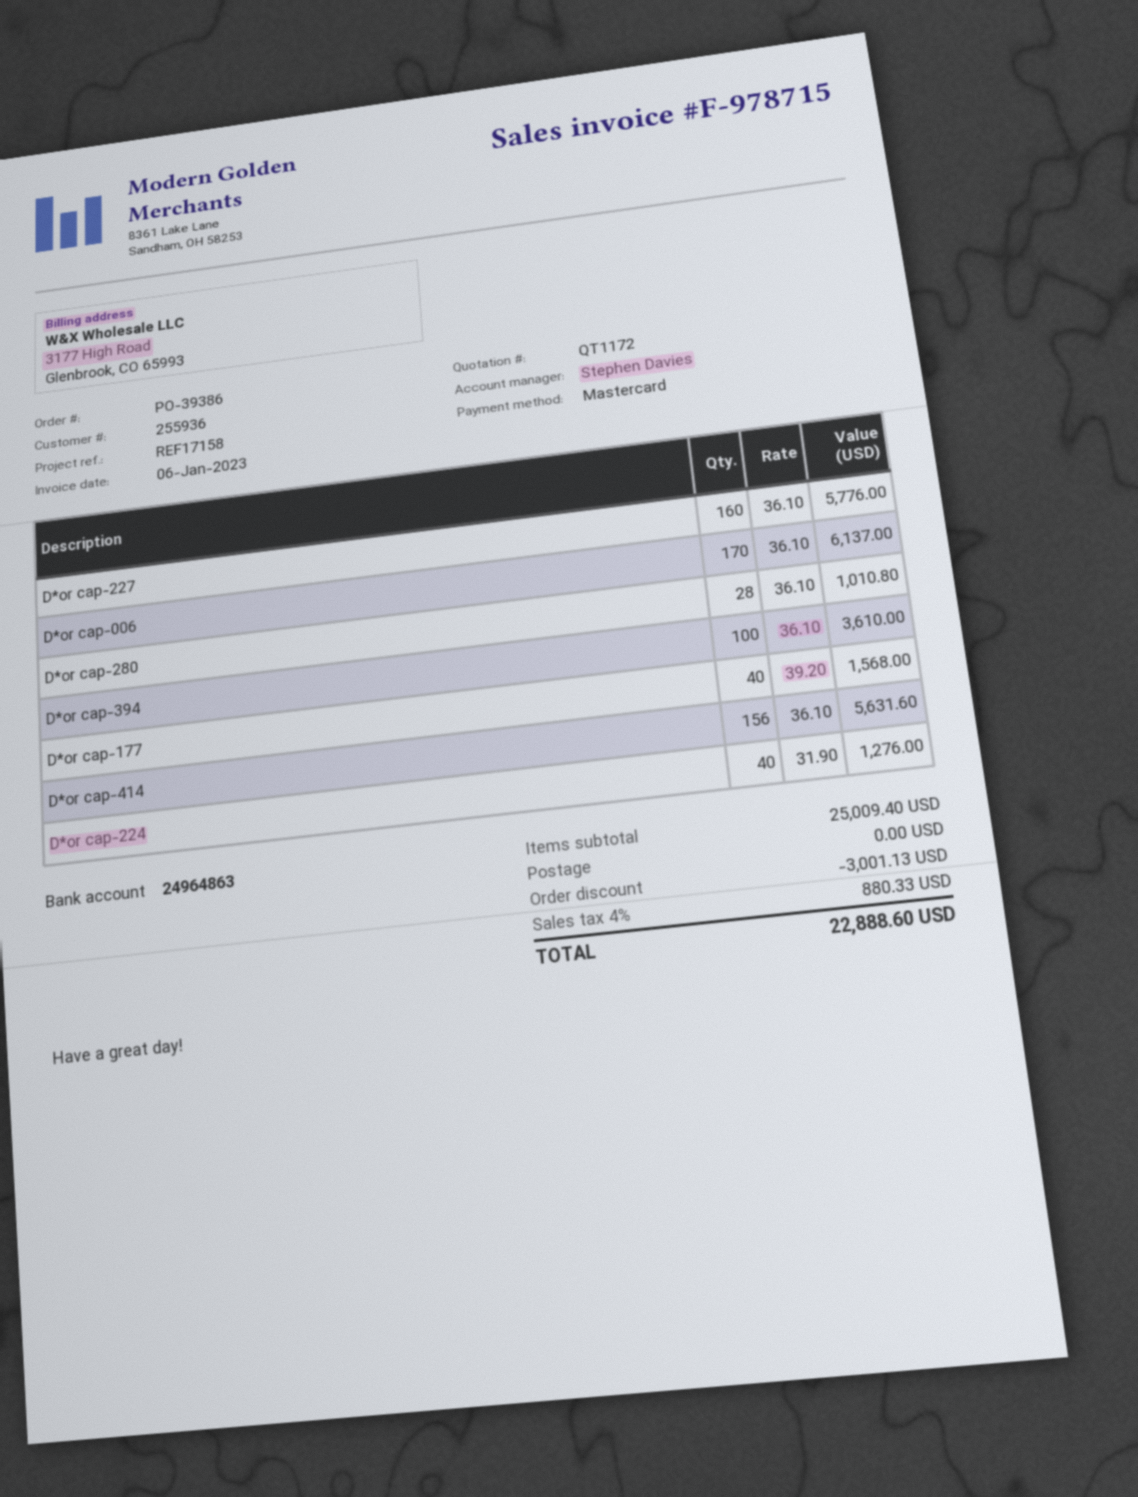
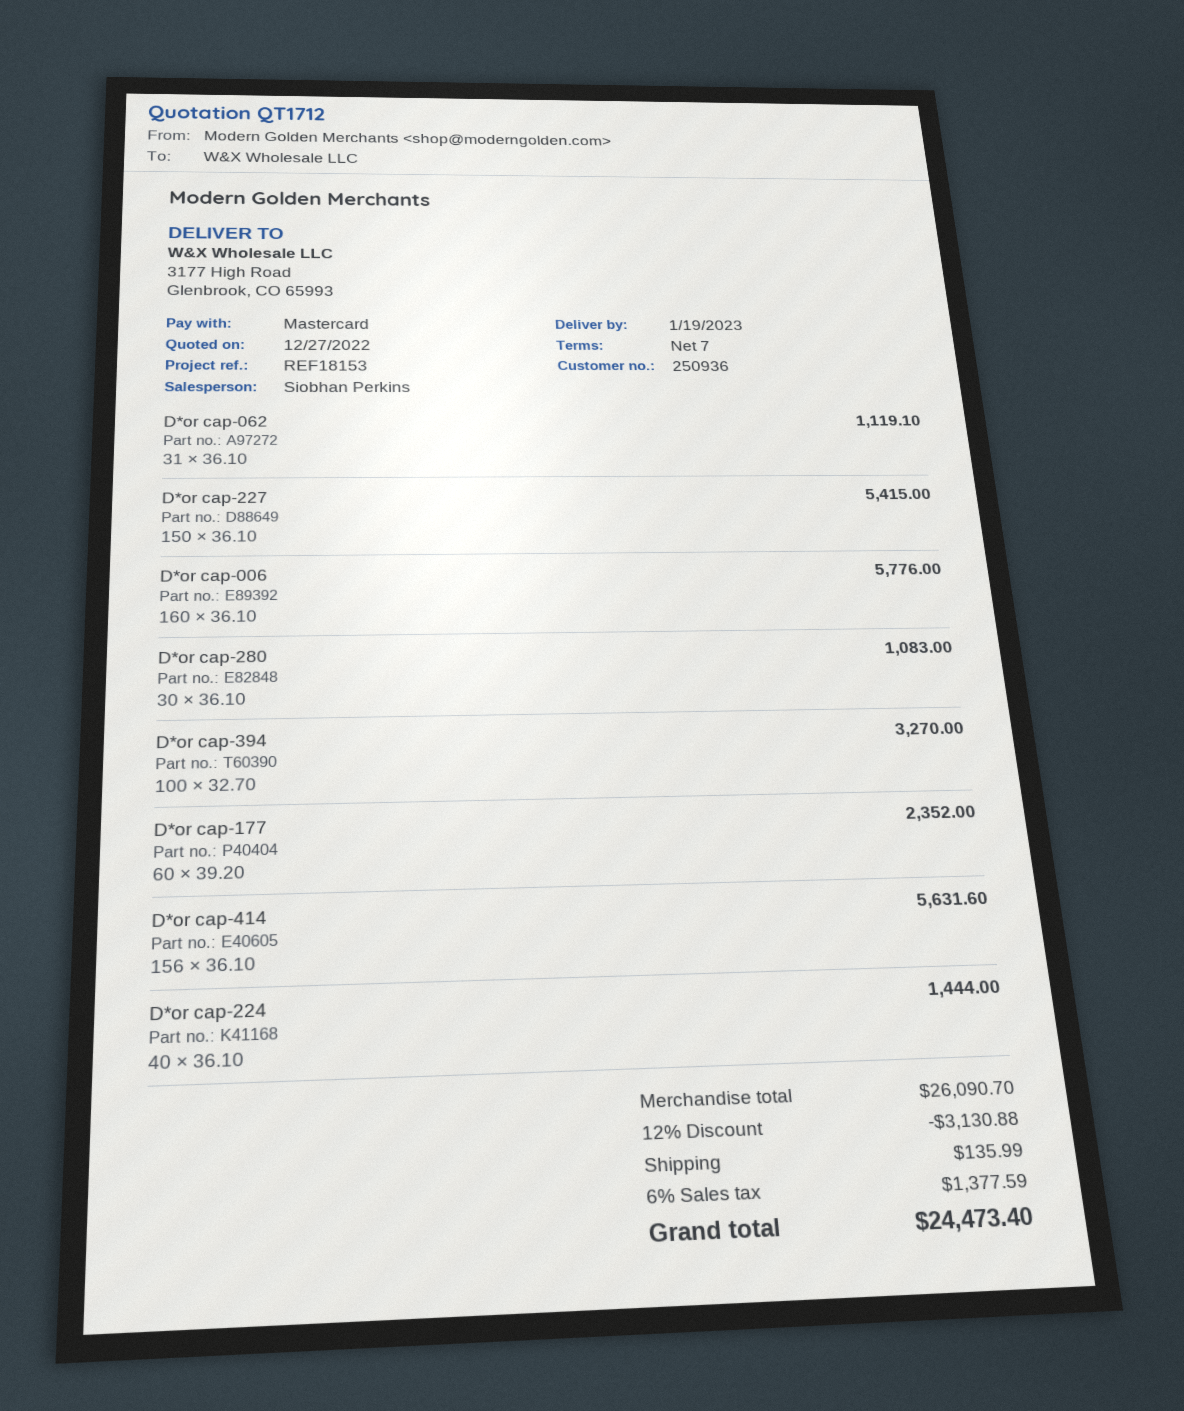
quote number: QT1172 -> QT1712
customer number: 255936 -> 250936
reference: REF17158 -> REF18153
sales rep: Stephen Davies -> Siobhan Perkins
D*or cap-227: 160 x 36.10 = 5776.00 -> 150 x 36.10 = 5415.00
D*or cap-006: 170 x 36.10 = 6137.00 -> 160 x 36.10 = 5776.00
D*or cap-280: 28 x 36.10 = 1010.80 -> 30 x 36.10 = 1083.00
D*or cap-394: 100 x 36.10 = 3610.00 -> 100 x 32.70 = 3270.00
D*or cap-177: 40 x 39.20 = 1568.00 -> 60 x 39.20 = 2352.00
D*or cap-224: 40 x 31.90 = 1276.00 -> 40 x 36.10 = 1444.00
D*or cap-062: none -> 31 x 36.10 = 1119.10
subtotal: 25009.40 -> 26090.70
discount: 3001.13 -> 3130.88
shipping: 0.00 -> 135.99
tax: 4% = 880.33 -> 6% = 1377.59
total: 22888.60 -> 24473.40

